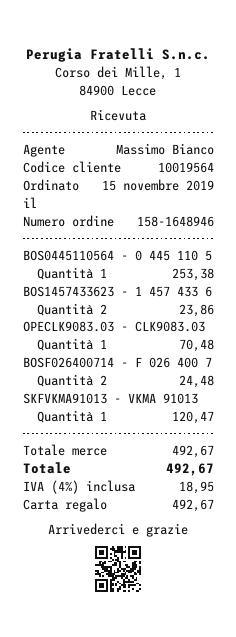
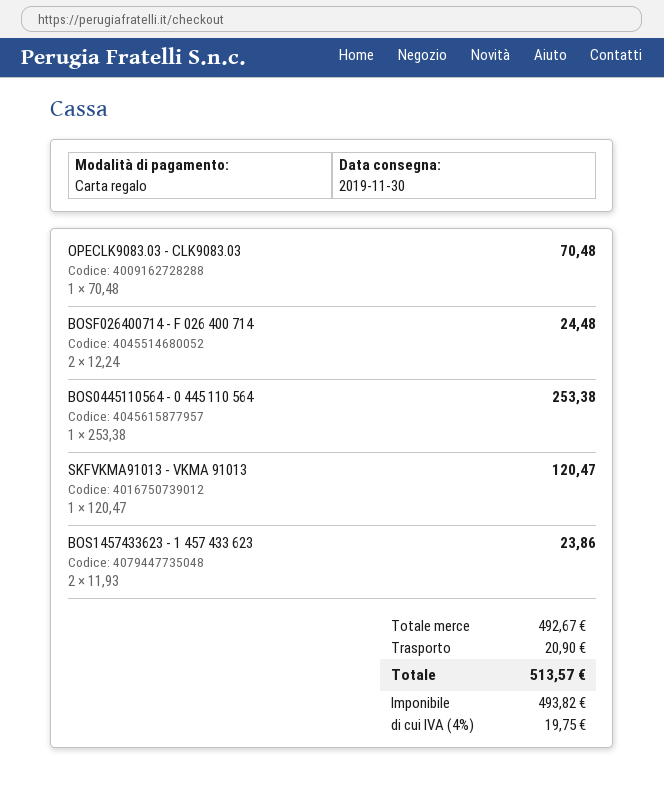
shipping: none -> 20.90
tax: 4% = 18.95 -> 4% = 19.75
total: 492.67 -> 513.57

